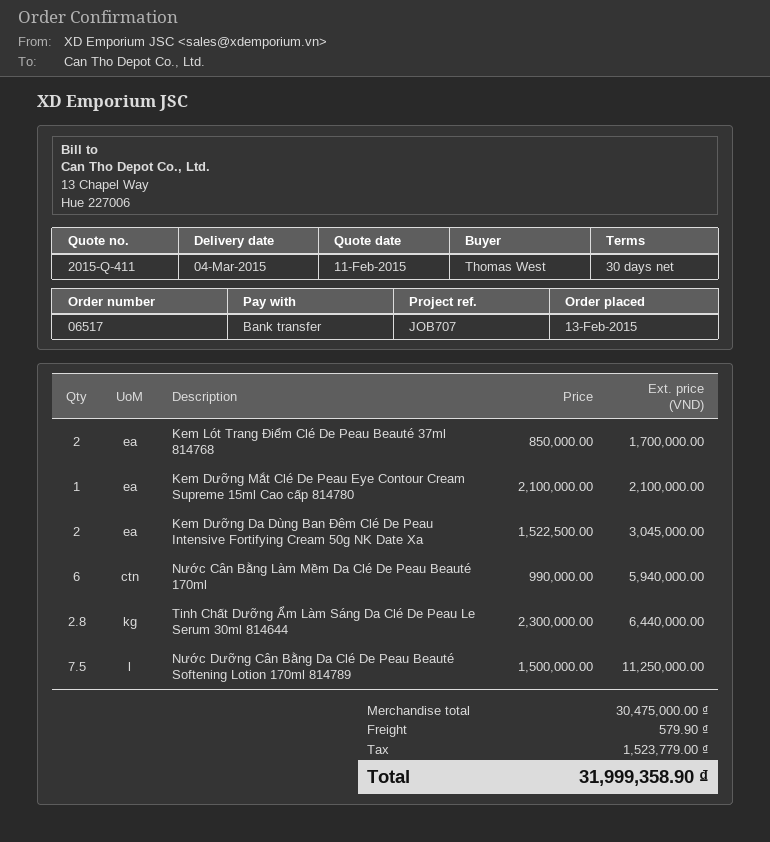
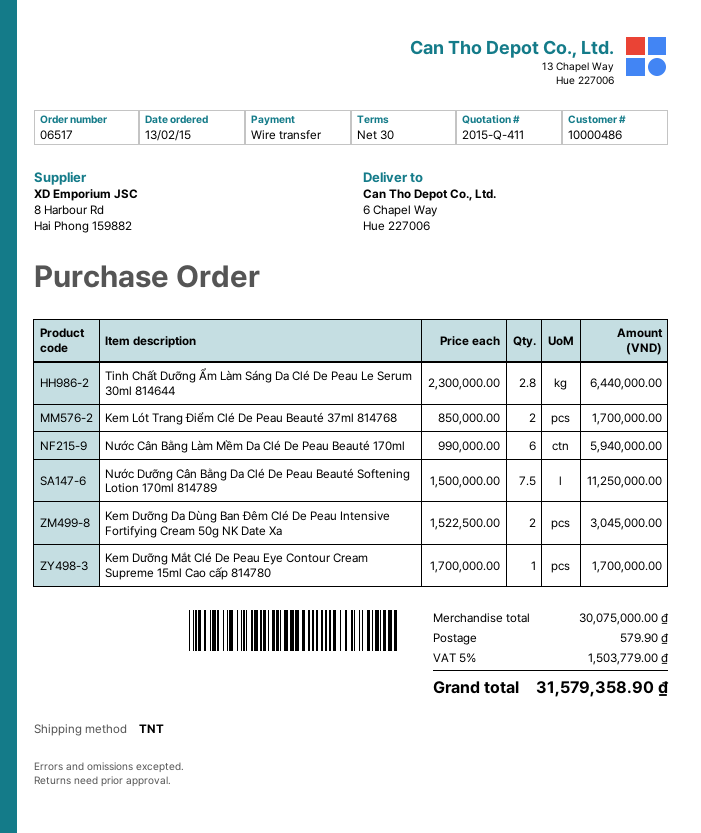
Kem Dưỡng Mắt Clé De Peau Eye Contour Cream Supreme 15ml Cao cấp 814780: 1 x 2100000.00 = 2100000.00 -> 1 x 1700000.00 = 1700000.00
subtotal: 30475000.00 -> 30075000.00
tax: 1523779.00 -> 1503779.00
total: 31999358.90 -> 31579358.90

